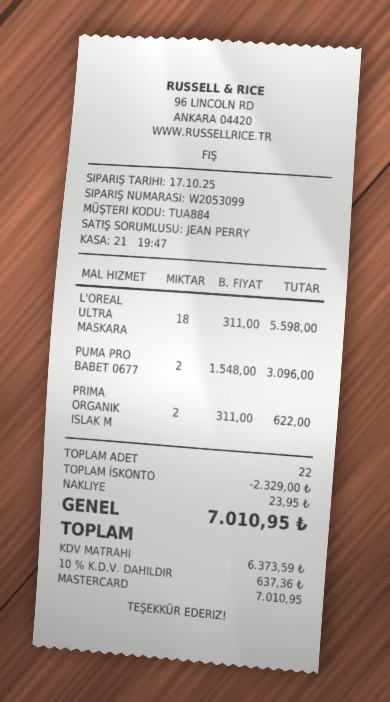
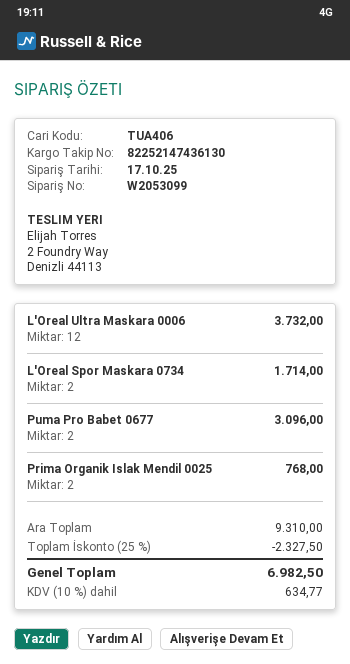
customer number: TUA884 -> TUA406
L'OREAL ULTRA MASKARA: 18 for 5598.00 -> 12 for 3732.00
PRIMA ORGANIK ISLAK M: 2 for 622.00 -> 2 for 768.00
L'Oreal Spor Maskara 0734: none -> 2 for 1714.00
discount: 2329.00 -> 2327.50
shipping: 23.95 -> none
tax: 10% = 637.36 -> 10% = 634.77
total: 7010.95 -> 6982.50

